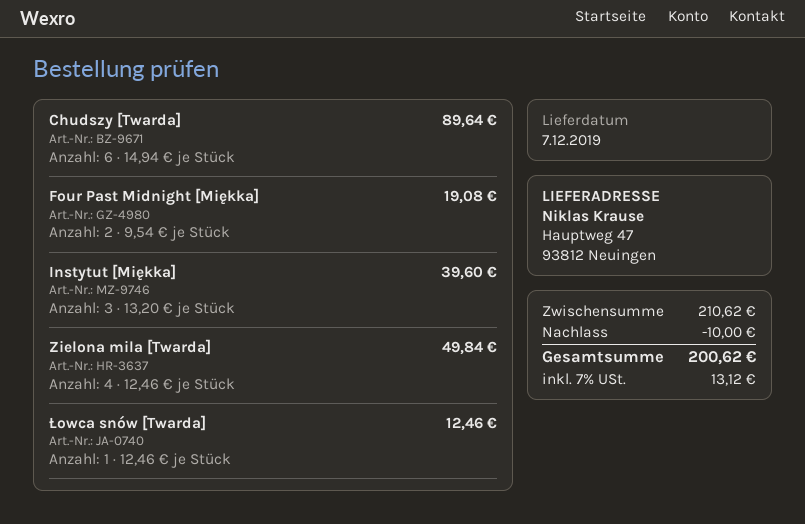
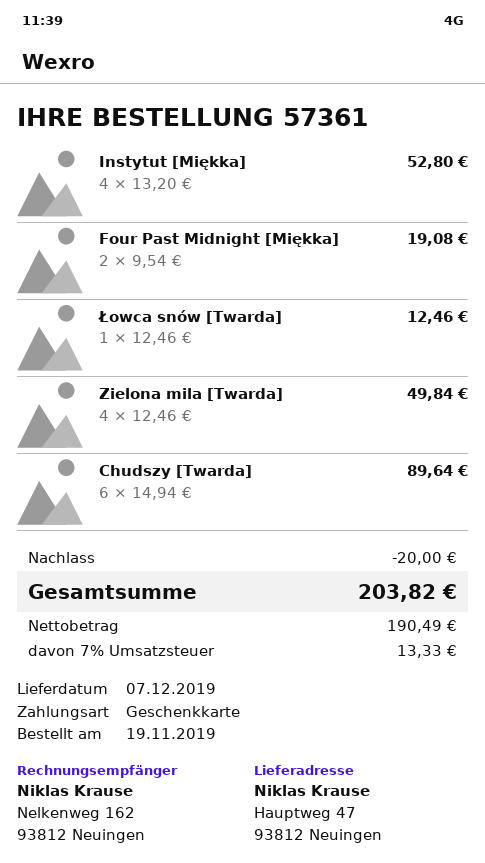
Instytut [Miękka]: 3 x 13.20 = 39.60 -> 4 x 13.20 = 52.80
discount: 10.00 -> 20.00
tax: 7% = 13.12 -> 7% = 13.33
total: 200.62 -> 203.82

